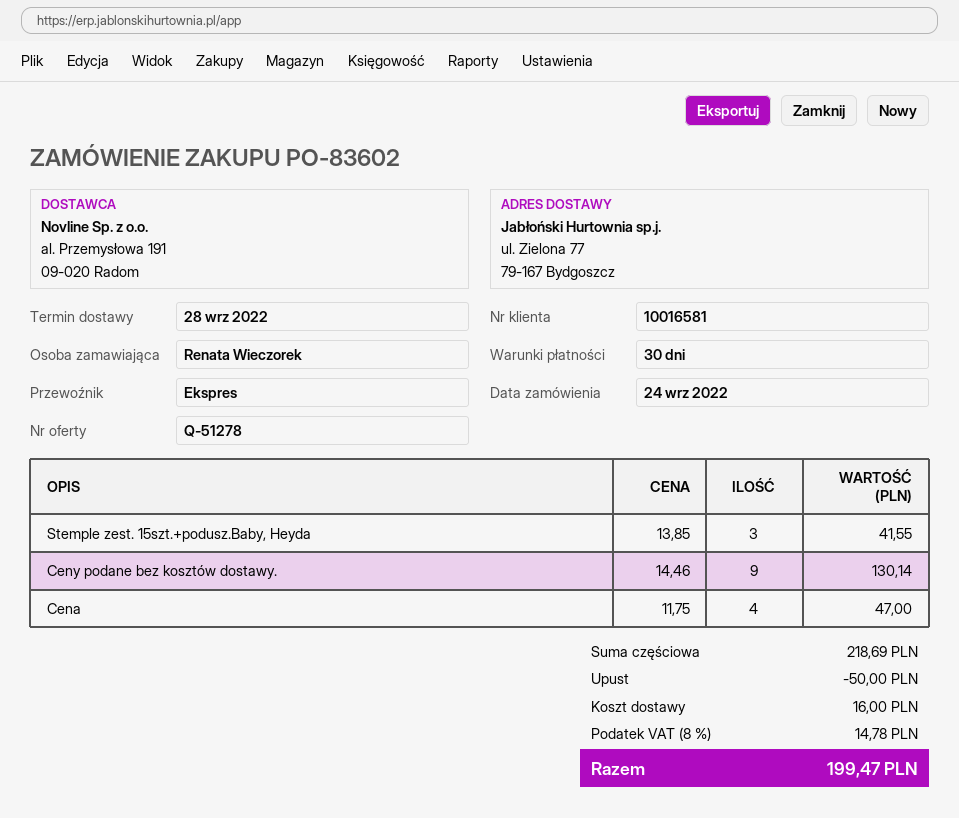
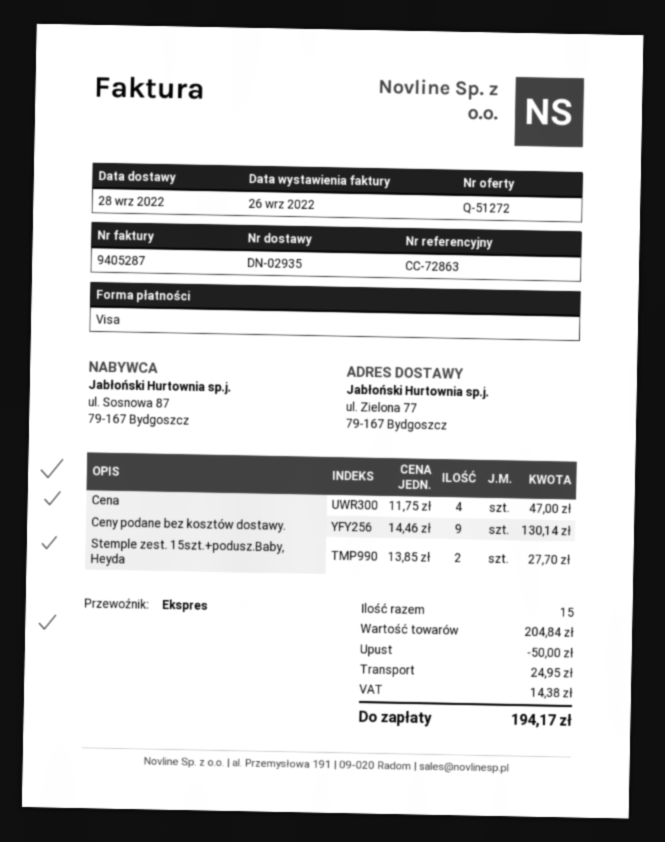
quote number: Q-51278 -> Q-51272
Stemple zest. 15szt.+podusz.Baby, Heyda: 3 x 13.85 = 41.55 -> 2 x 13.85 = 27.70
subtotal: 218.69 -> 204.84
shipping: 16.00 -> 24.95
tax: 14.78 -> 14.38
total: 199.47 -> 194.17

